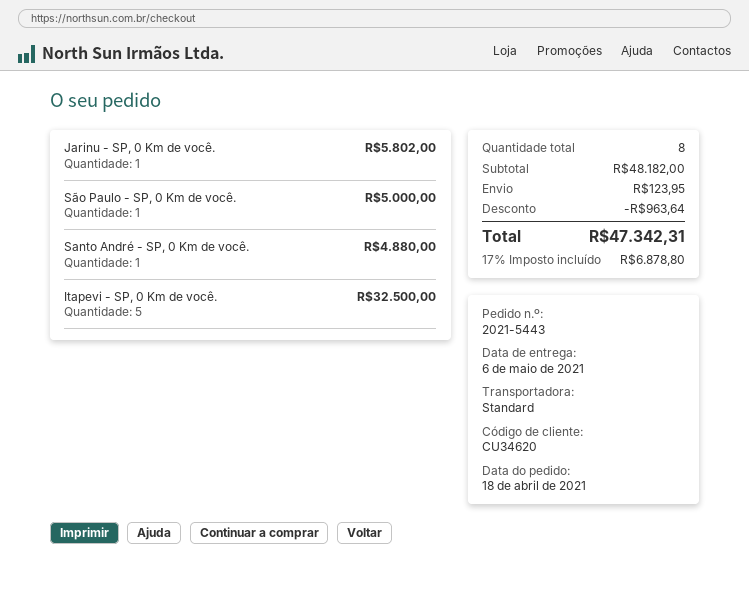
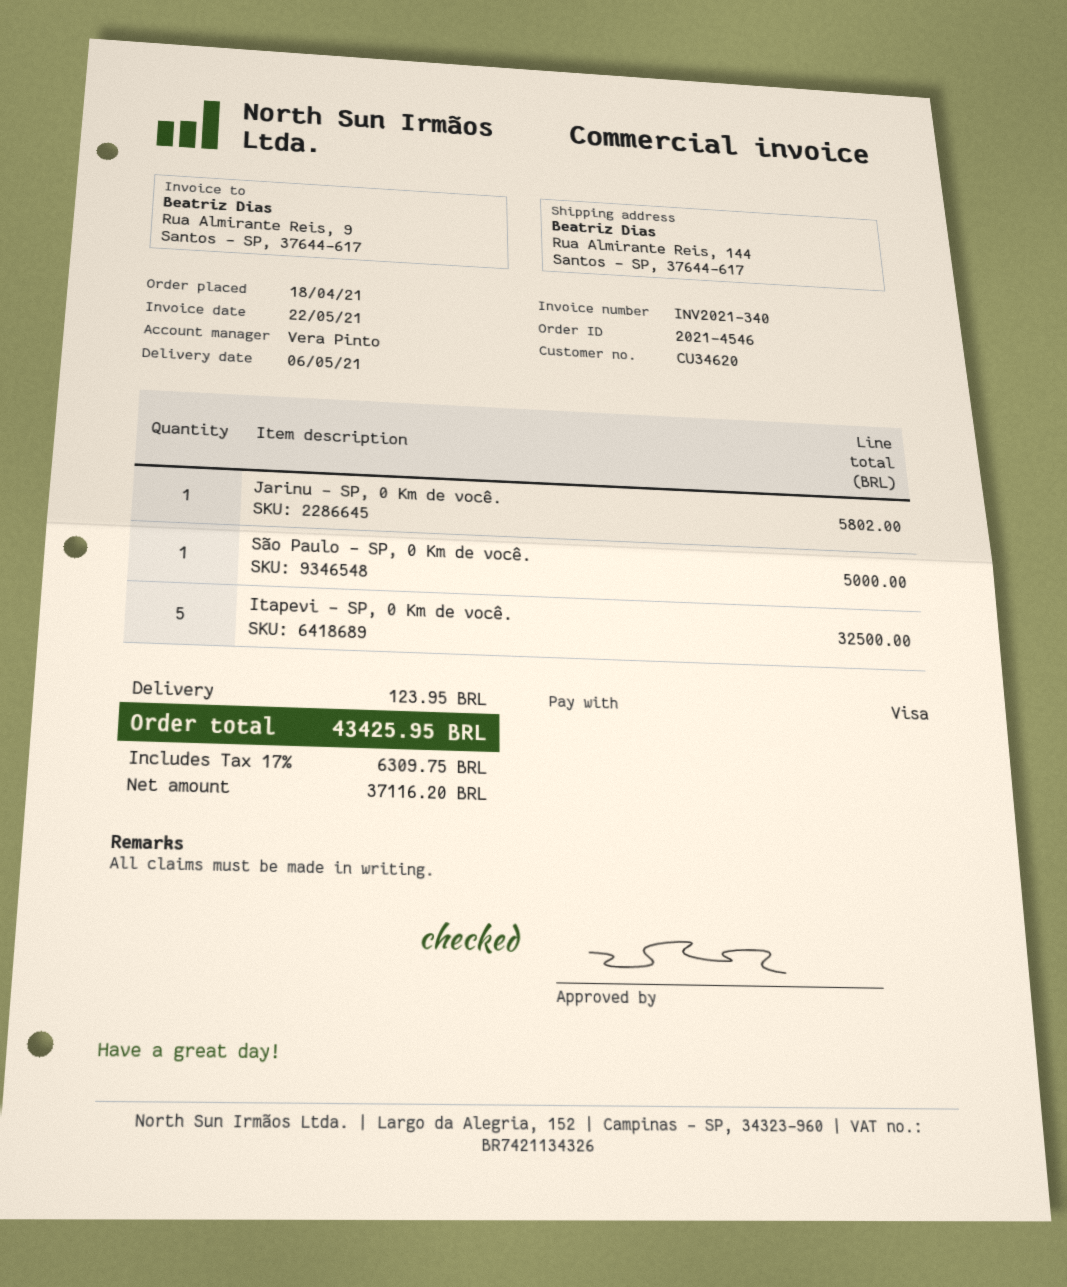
order number: 2021-5443 -> 2021-4546
Santo André - SP, 0 Km de você.: 1 for 4880.00 -> none
discount: 963.64 -> none
tax: 17% = 6878.80 -> 17% = 6309.75
total: 47342.31 -> 43425.95

